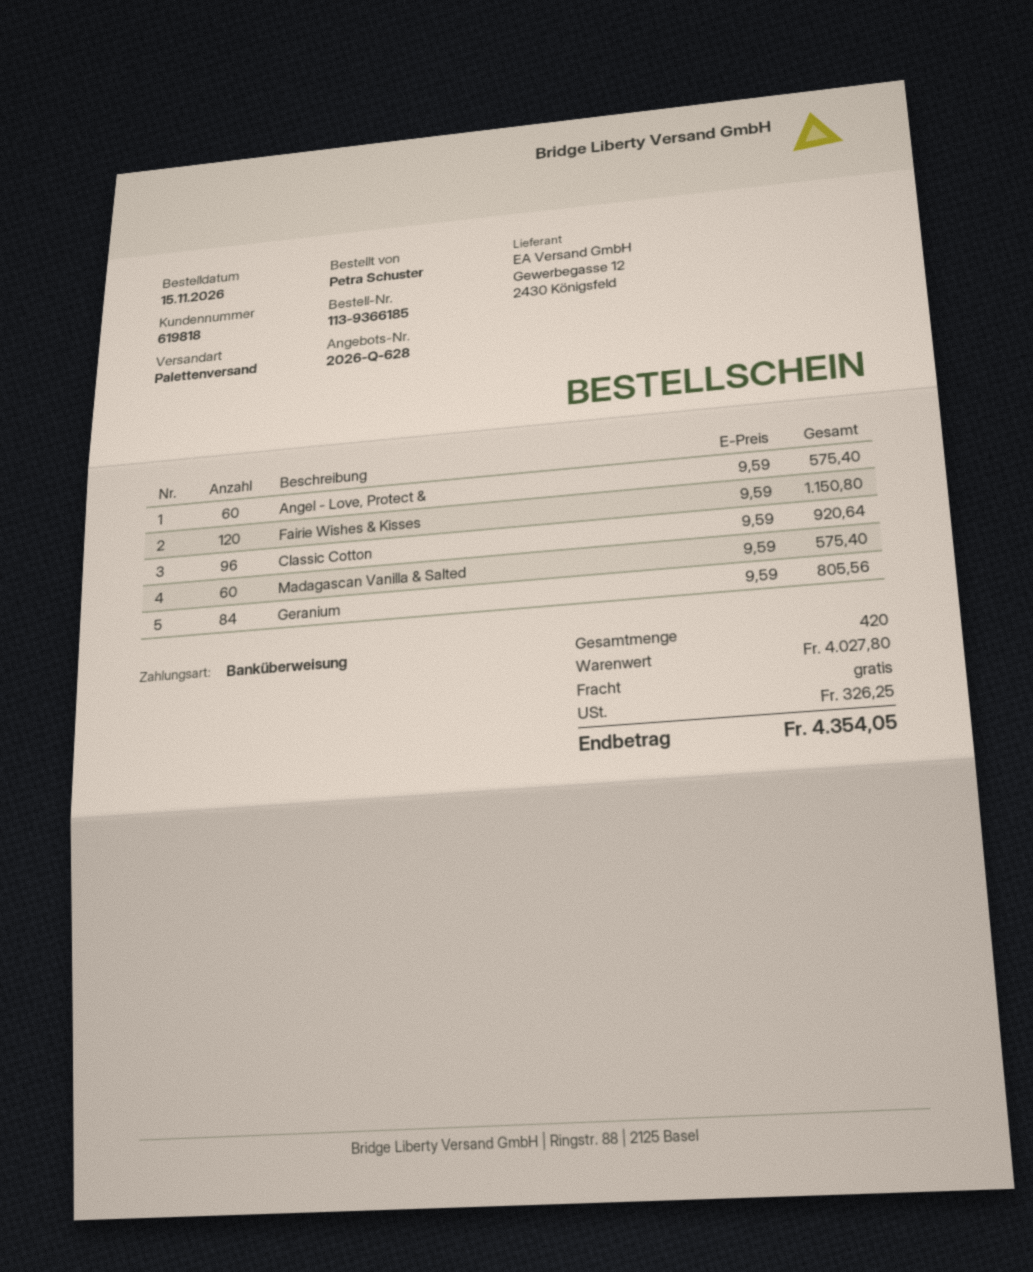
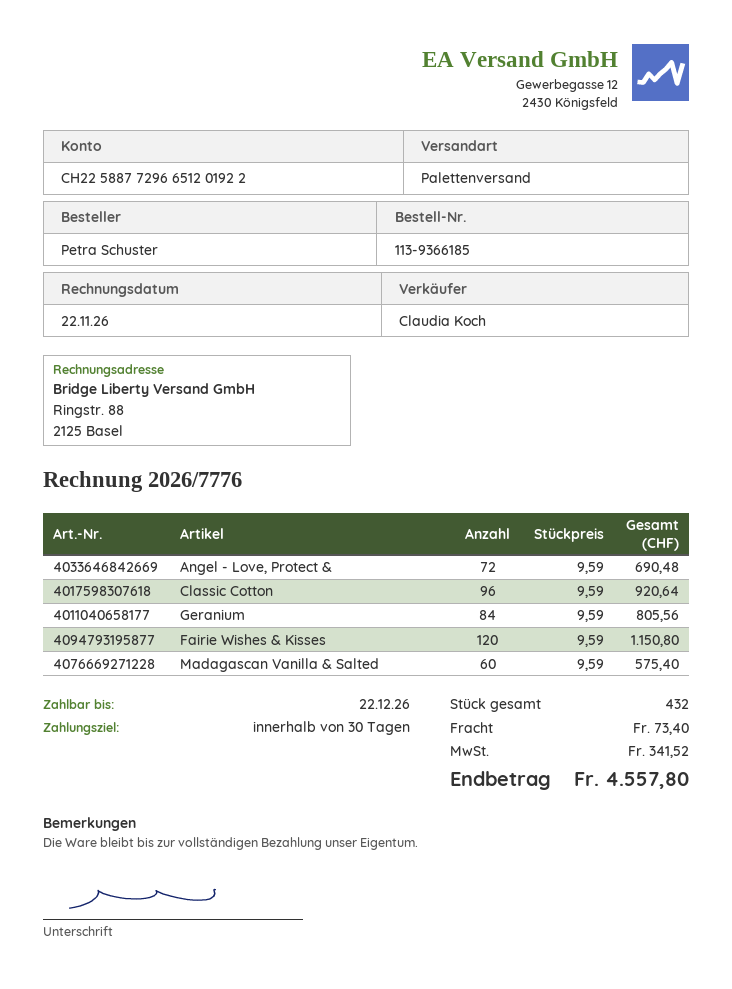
Angel - Love, Protect &: 60 x 9.59 = 575.40 -> 72 x 9.59 = 690.48
total quantity: 420 -> 432
shipping: 0.00 -> 73.40
tax: 326.25 -> 341.52
total: 4354.05 -> 4557.80

